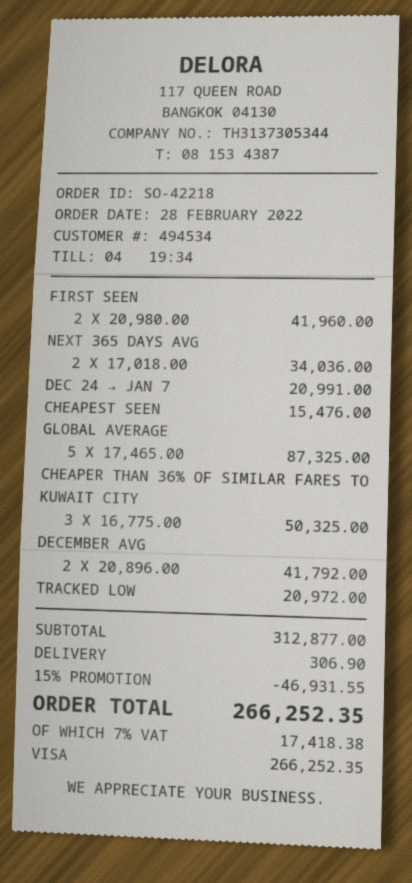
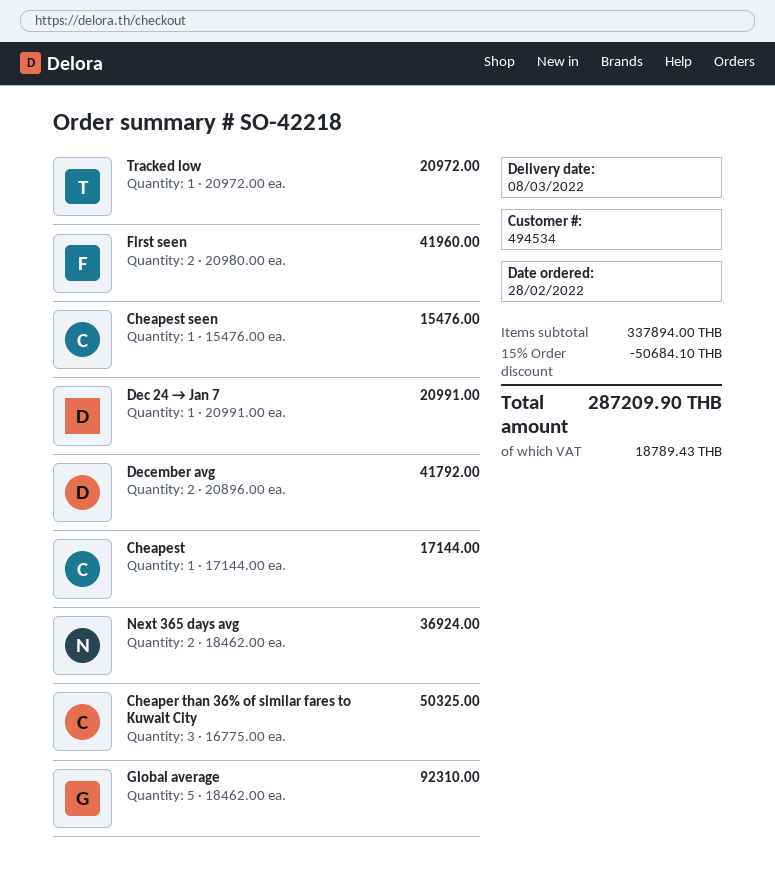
NEXT 365 DAYS AVG: 2 x 17018.00 = 34036.00 -> 2 x 18462.00 = 36924.00
GLOBAL AVERAGE: 5 x 17465.00 = 87325.00 -> 5 x 18462.00 = 92310.00
Cheapest: none -> 1 x 17144.00 = 17144.00
subtotal: 312877.00 -> 337894.00
discount: 15% = 46931.55 -> 15% = 50684.10
shipping: 306.90 -> none
tax: 17418.38 -> 18789.43
total: 266252.35 -> 287209.90

